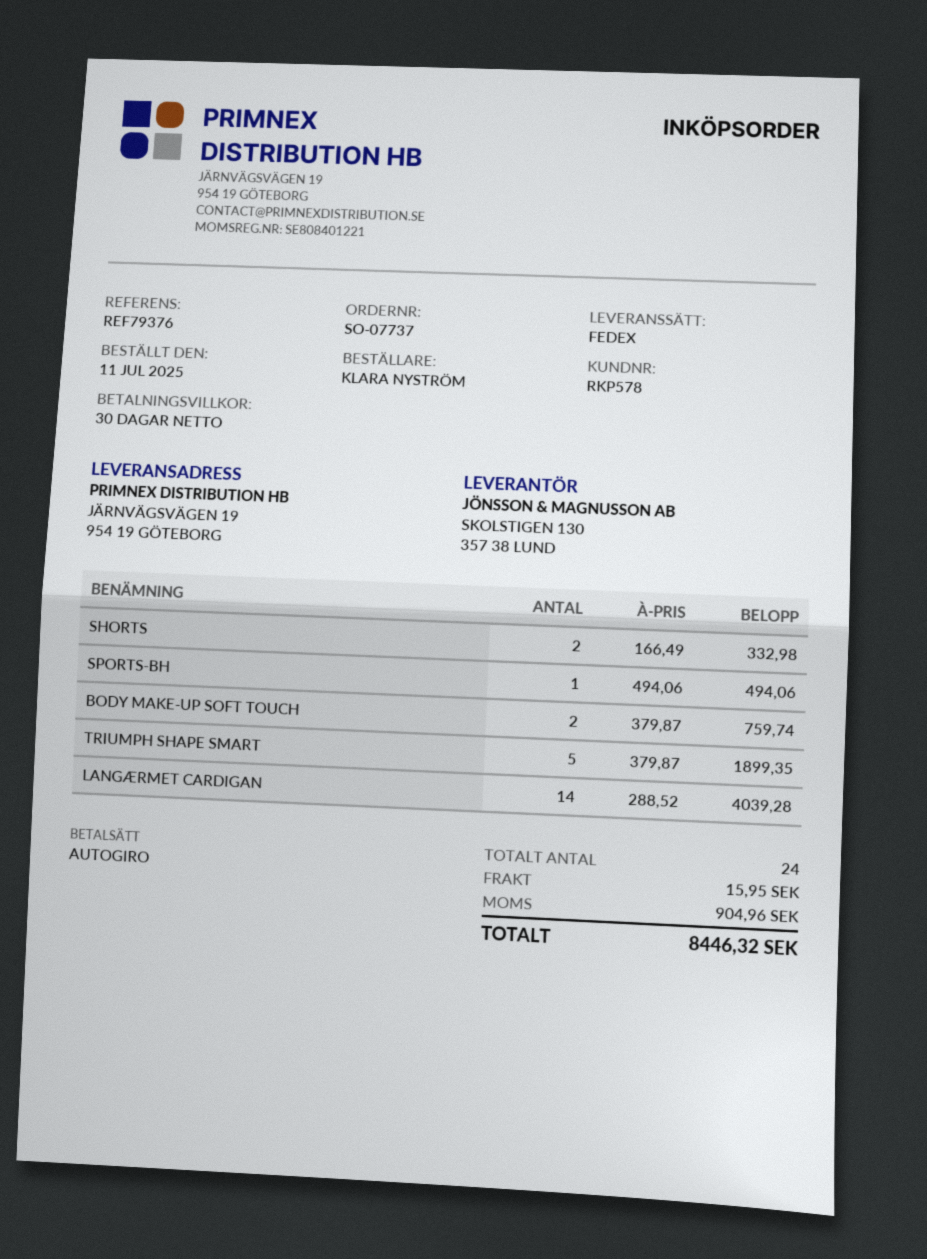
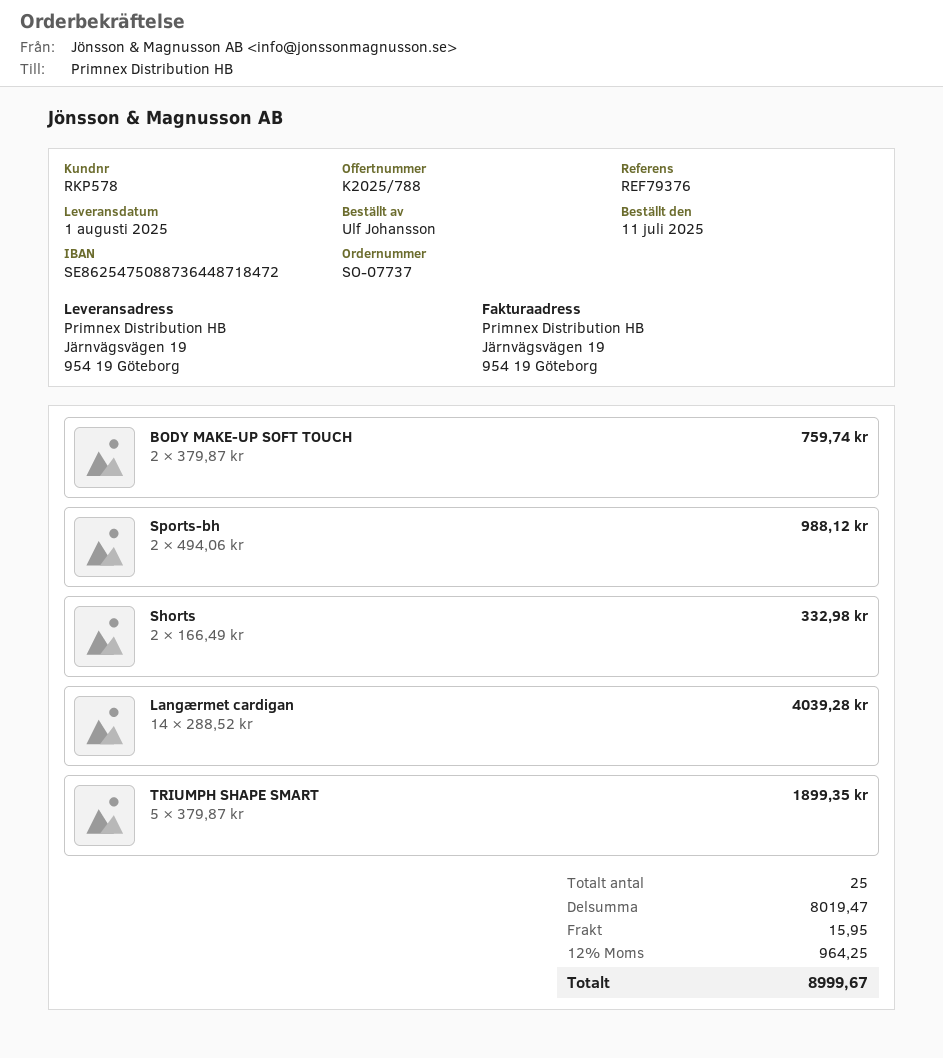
ordered by: KLARA NYSTRÖM -> Ulf Johansson
SPORTS-BH: 1 x 494.06 = 494.06 -> 2 x 494.06 = 988.12
total quantity: 24 -> 25
tax: 904.96 -> 964.25
total: 8446.32 -> 8999.67

